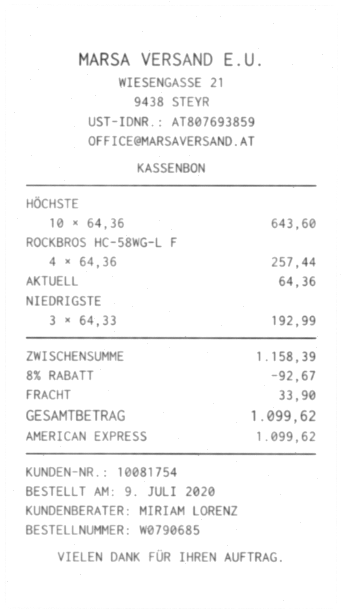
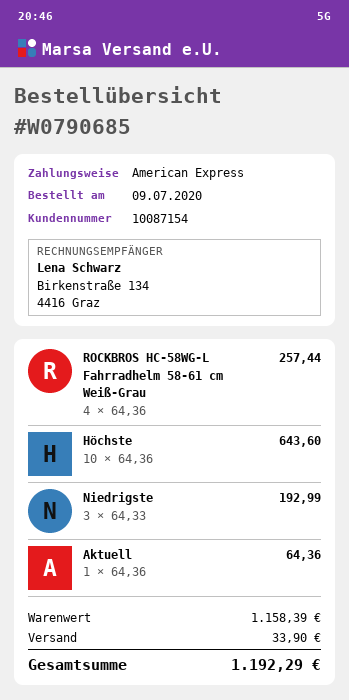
customer number: 10081754 -> 10087154
discount: 8% = 92.67 -> none
total: 1099.62 -> 1192.29

